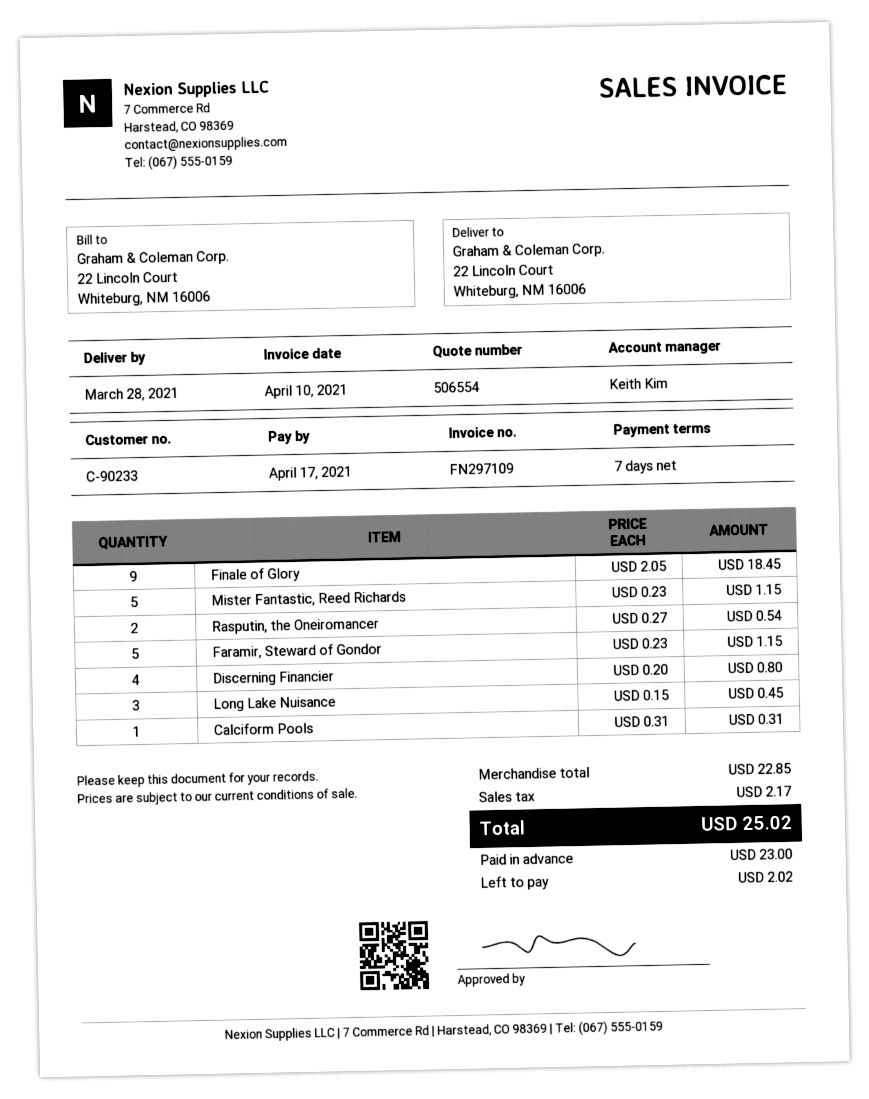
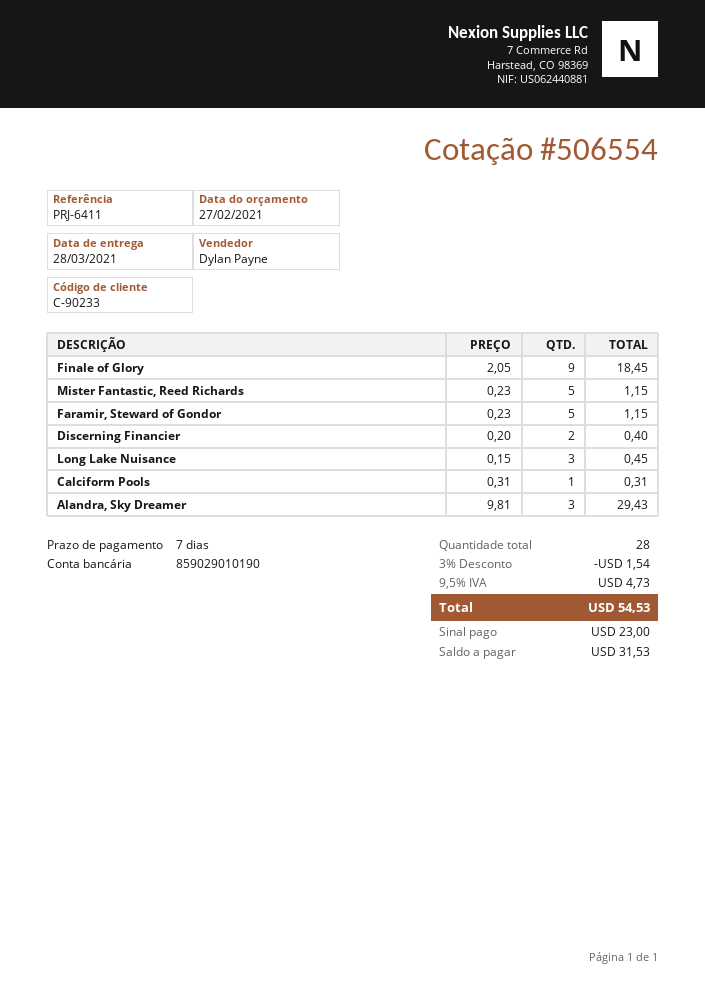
sales rep: Keith Kim -> Dylan Payne
Rasputin, the Oneiromancer: 2 x 0.27 = 0.54 -> none
Discerning Financier: 4 x 0.20 = 0.80 -> 2 x 0.20 = 0.40
Alandra, Sky Dreamer: none -> 3 x 9.81 = 29.43
discount: none -> 3% = 1.54
tax: 2.17 -> 4.73
total: 25.02 -> 54.53
balance: 2.02 -> 31.53

